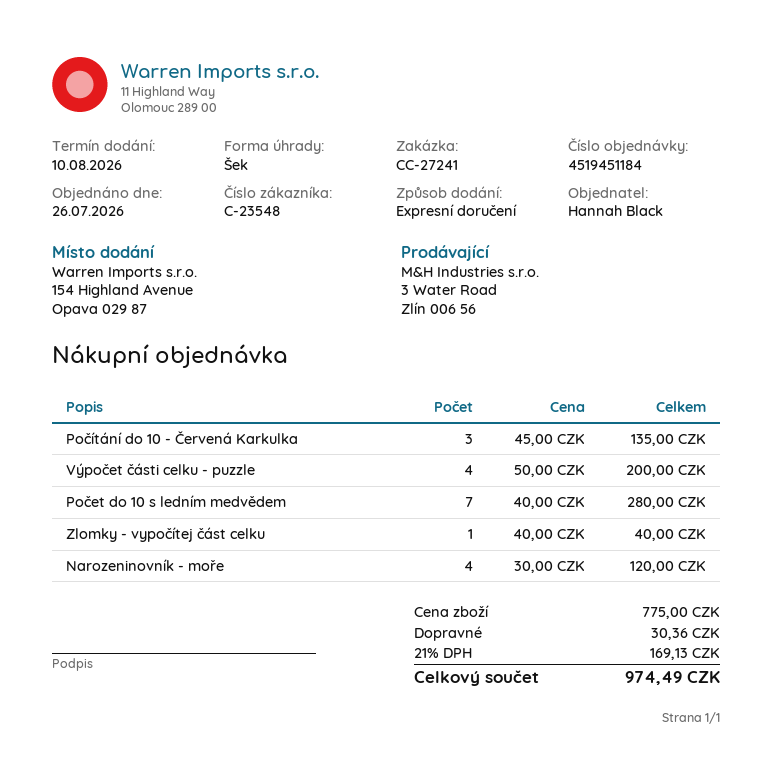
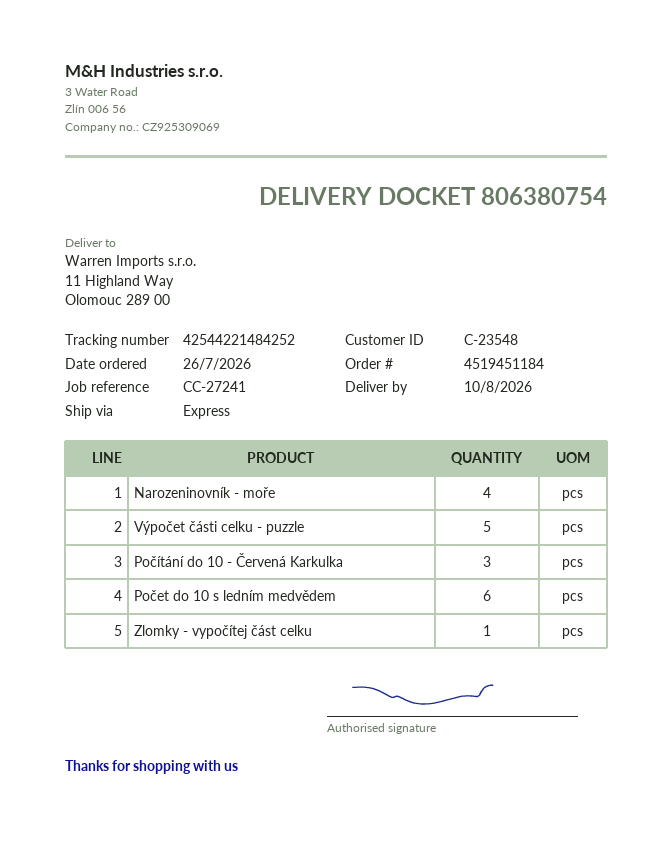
ship to: 154 Highland Avenue, Opava 029 87 -> 11 Highland Way, Olomouc 289 00
Výpočet části celku - puzzle: 4 -> 5
Počet do 10 s ledním medvědem: 7 -> 6

